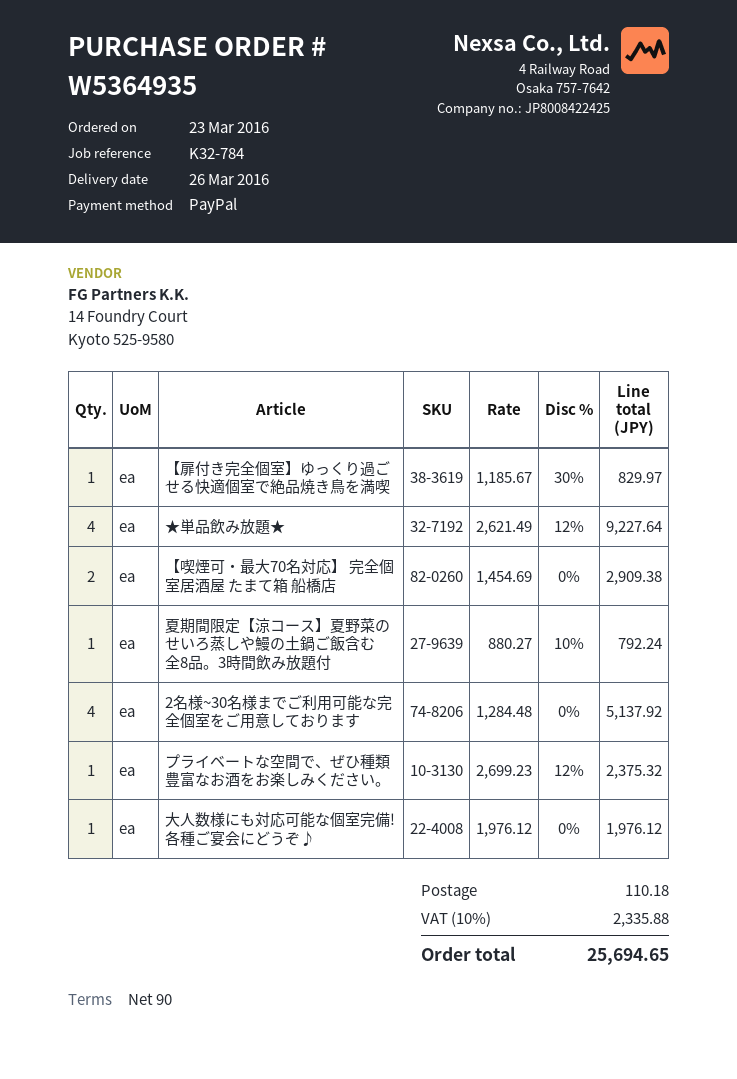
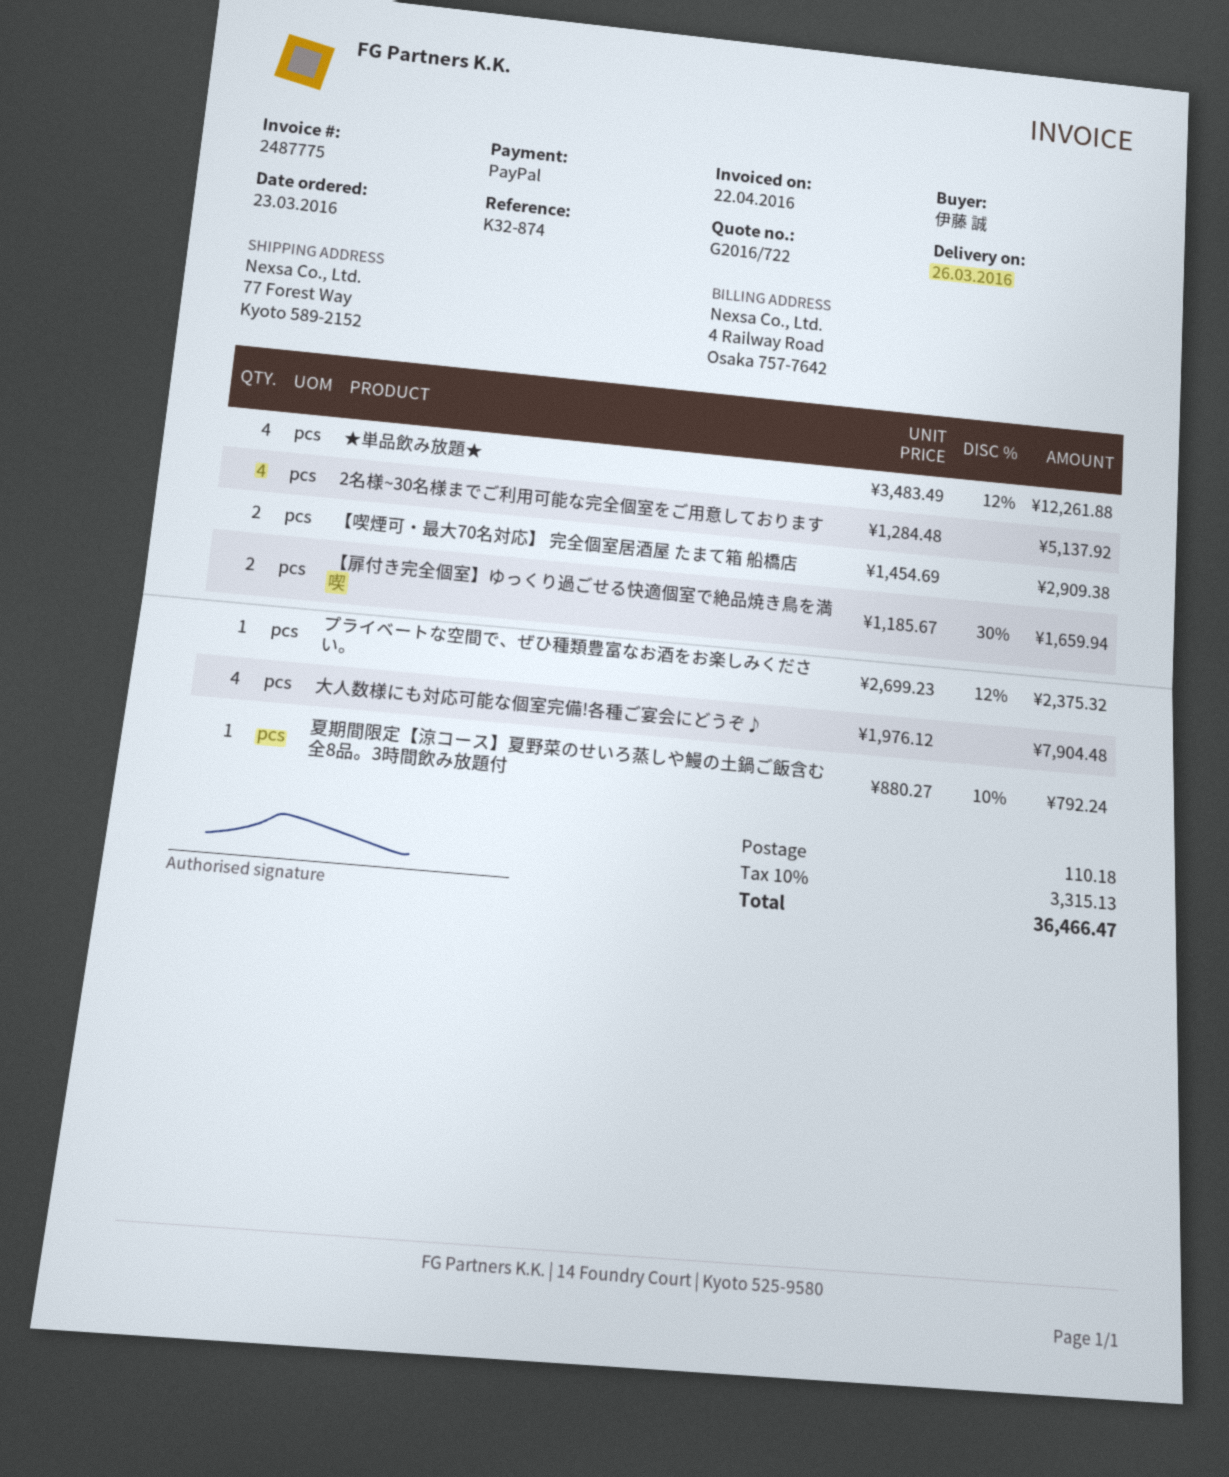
reference: K32-784 -> K32-874
【扉付き完全個室】ゆっくり過ごせる快適個室で絶品焼き鳥を満喫: 1 x 1185.67 - 30% = 829.97 -> 2 x 1185.67 - 30% = 1659.94
★単品飲み放題★: 4 x 2621.49 - 12% = 9227.64 -> 4 x 3483.49 - 12% = 12261.88
大人数様にも対応可能な個室完備!各種ご宴会にどうぞ♪: 1 x 1976.12 = 1976.12 -> 4 x 1976.12 = 7904.48
tax: 10% = 2335.88 -> 10% = 3315.13
total: 25694.65 -> 36466.47

